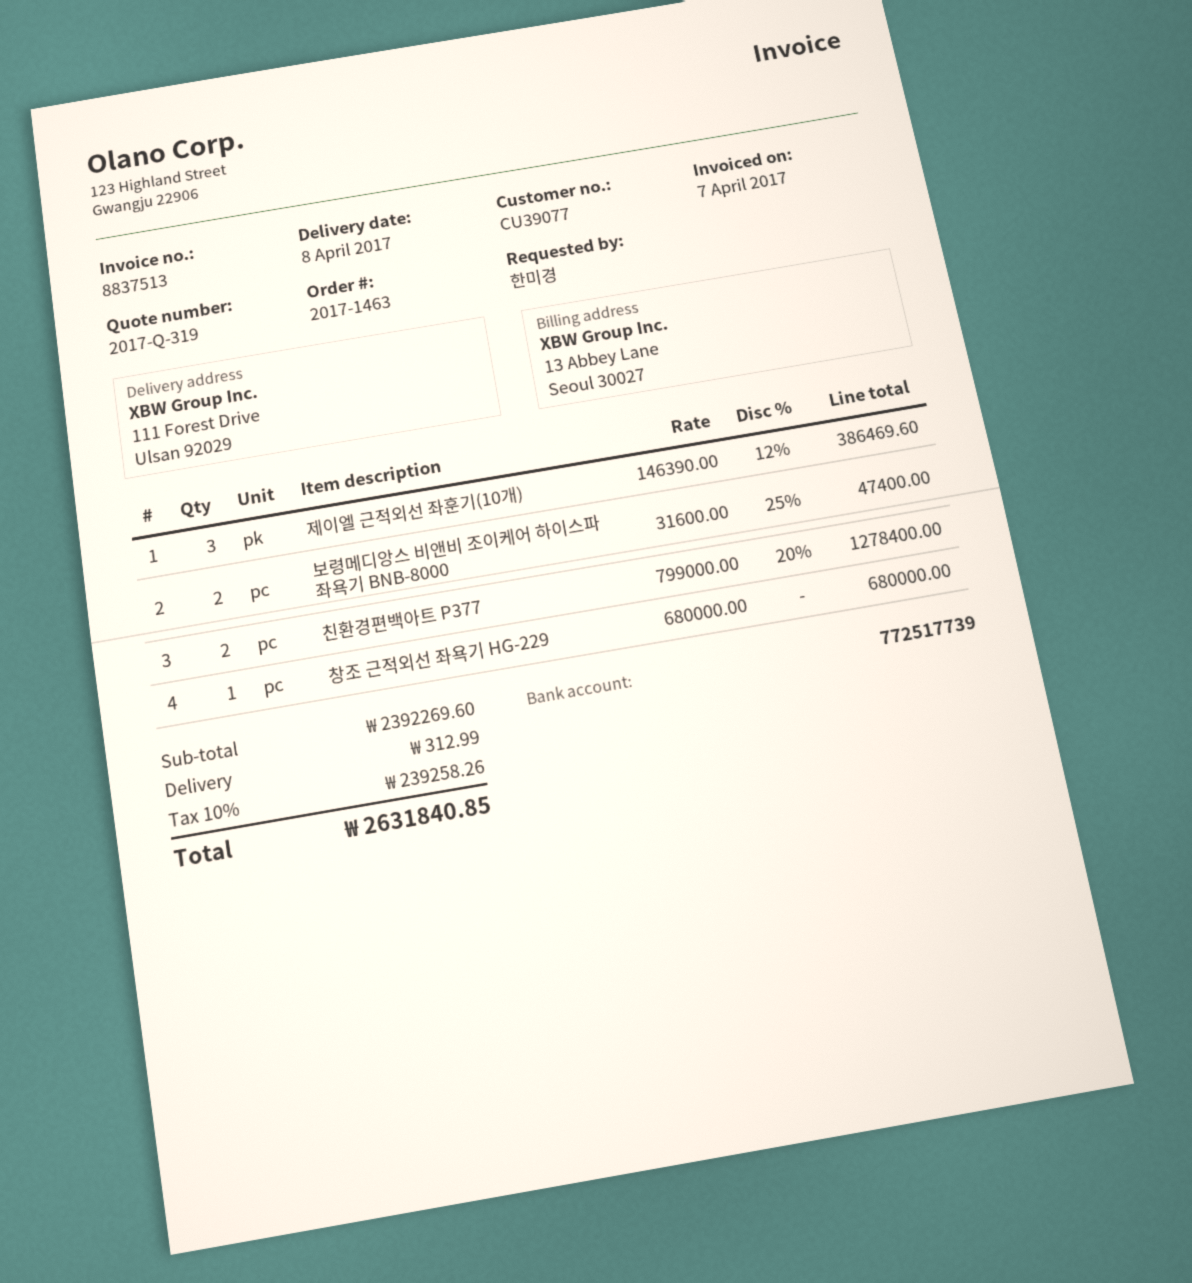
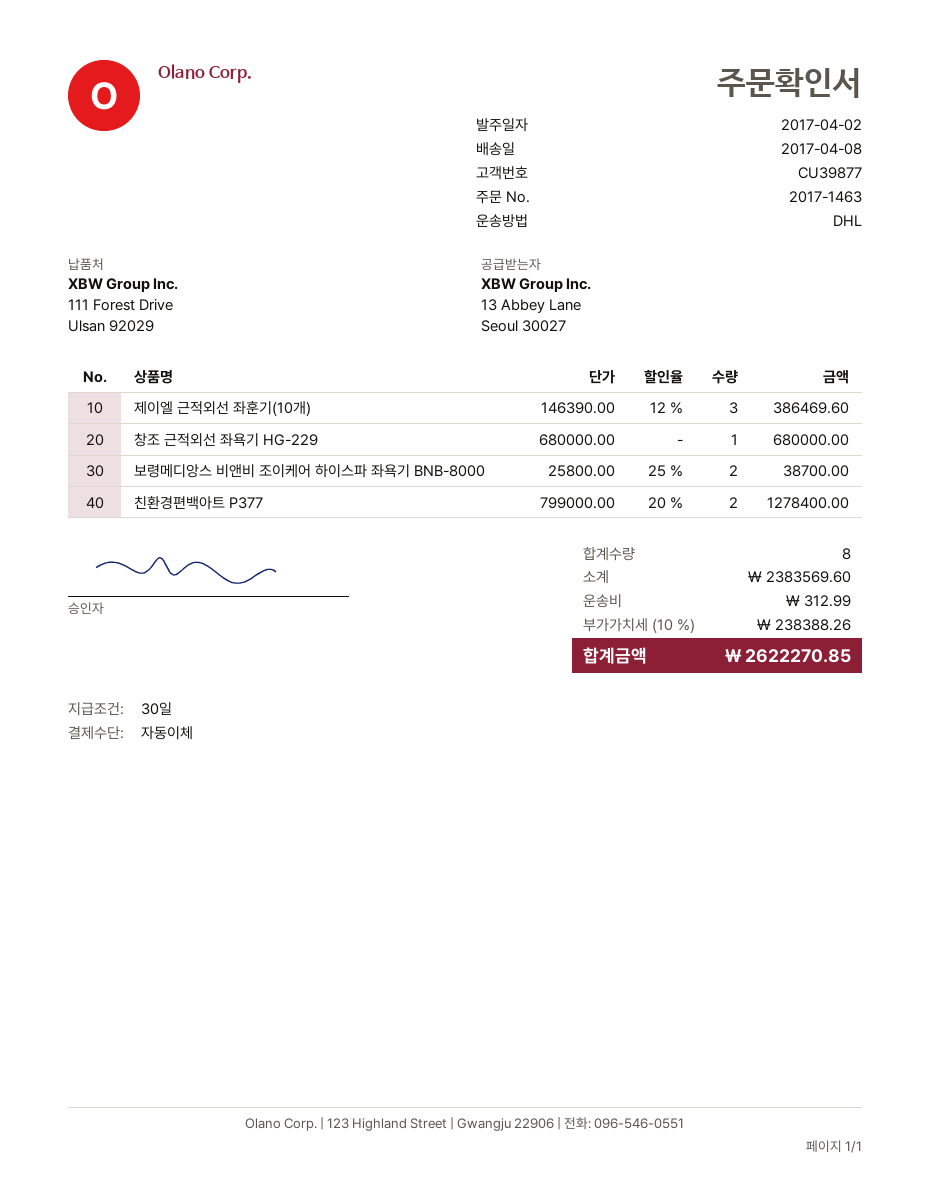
customer number: CU39077 -> CU39877
보령메디앙스 비앤비 조이케어 하이스파 좌욕기 BNB-8000: 2 x 31600.00 - 25% = 47400.00 -> 2 x 25800.00 - 25% = 38700.00
subtotal: 2392269.60 -> 2383569.60
tax: 10% = 239258.26 -> 10% = 238388.26
total: 2631840.85 -> 2622270.85

